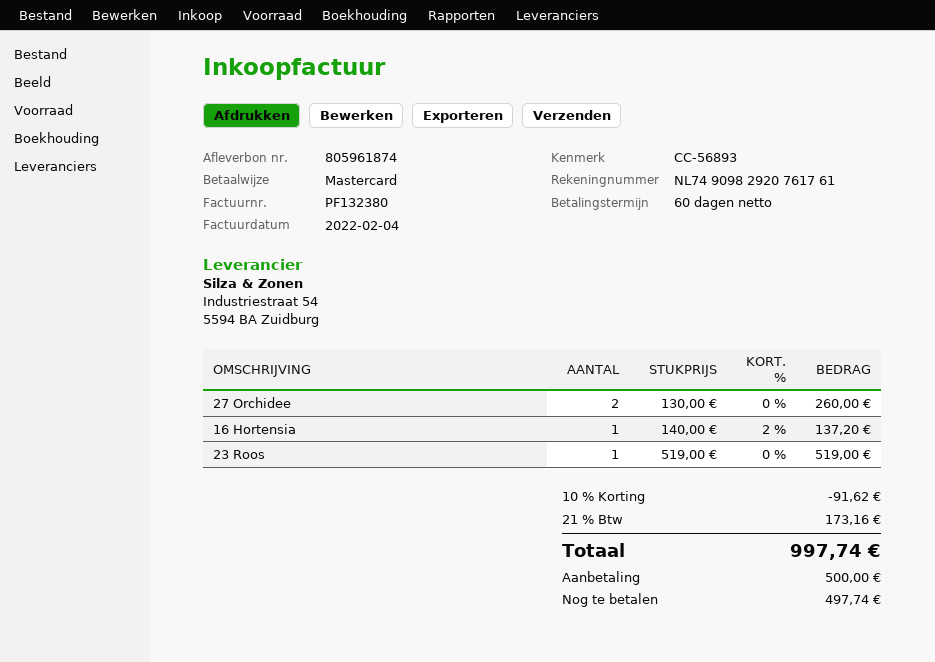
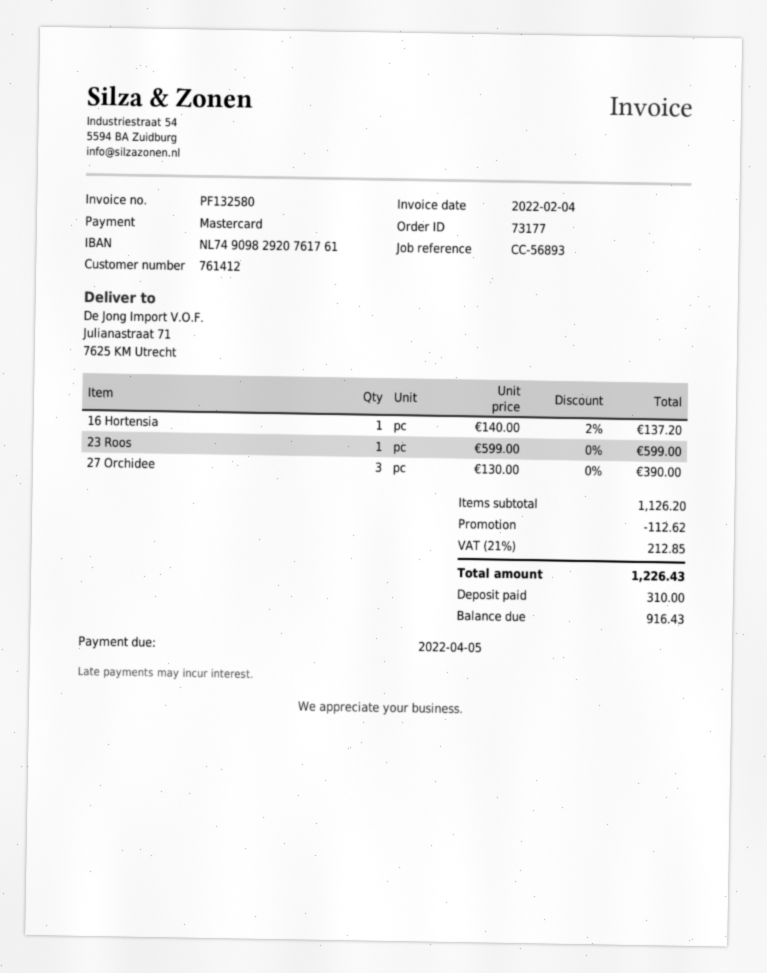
invoice number: PF132380 -> PF132580
27 Orchidee: 2 x 130.00 = 260.00 -> 3 x 130.00 = 390.00
23 Roos: 1 x 519.00 = 519.00 -> 1 x 599.00 = 599.00
discount: 91.62 -> 112.62
tax: 21% = 173.16 -> 21% = 212.85
total: 997.74 -> 1226.43
deposit: 500.00 -> 310.00
balance: 497.74 -> 916.43

